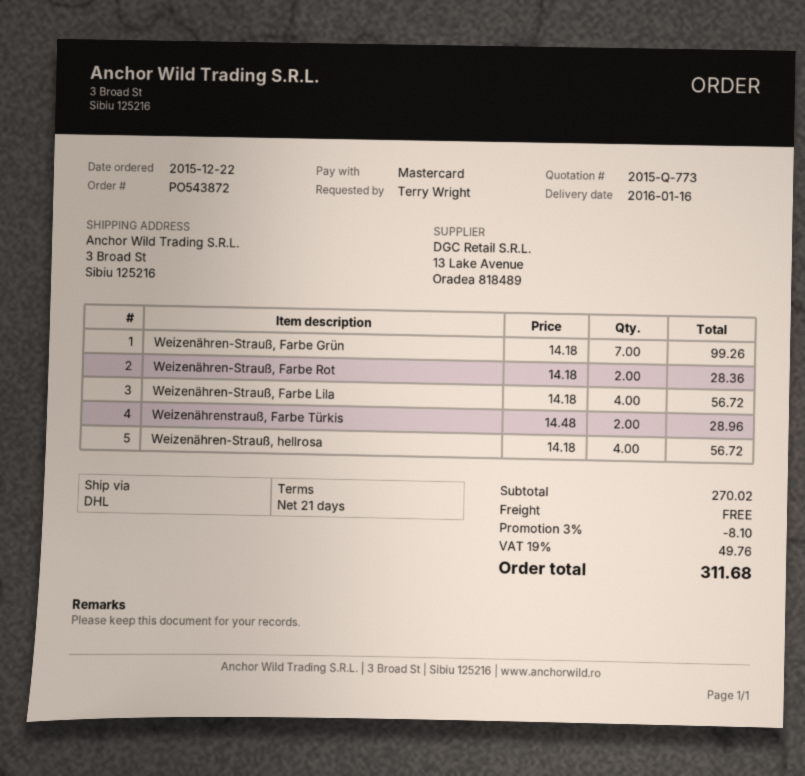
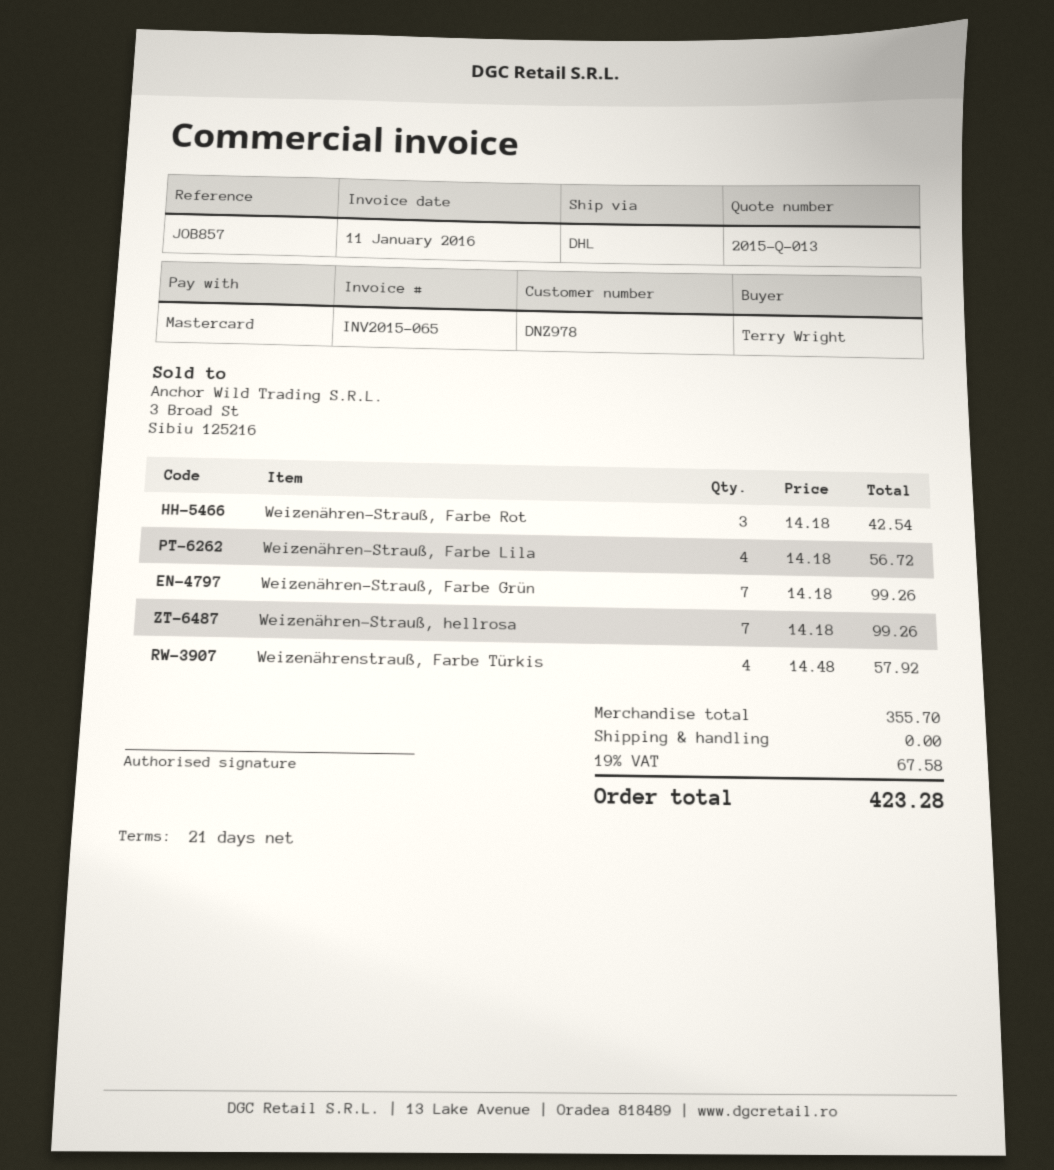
quote number: 2015-Q-773 -> 2015-Q-013
Weizenähren-Strauß, Farbe Rot: 2 x 14.18 = 28.36 -> 3 x 14.18 = 42.54
Weizenährenstrauß, Farbe Türkis: 2 x 14.48 = 28.96 -> 4 x 14.48 = 57.92
Weizenähren-Strauß, hellrosa: 4 x 14.18 = 56.72 -> 7 x 14.18 = 99.26
subtotal: 270.02 -> 355.70
discount: 3% = 8.10 -> none
tax: 19% = 49.76 -> 19% = 67.58
total: 311.68 -> 423.28

